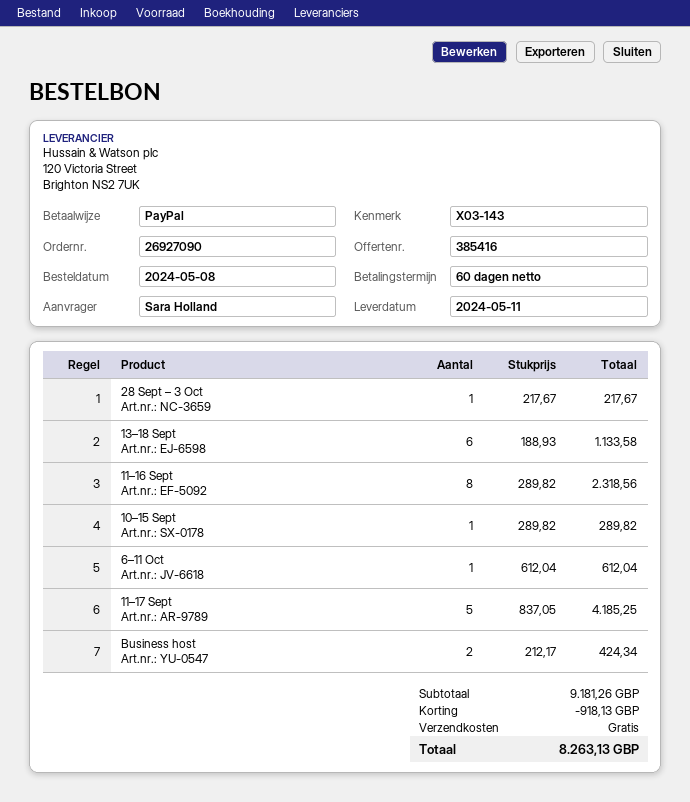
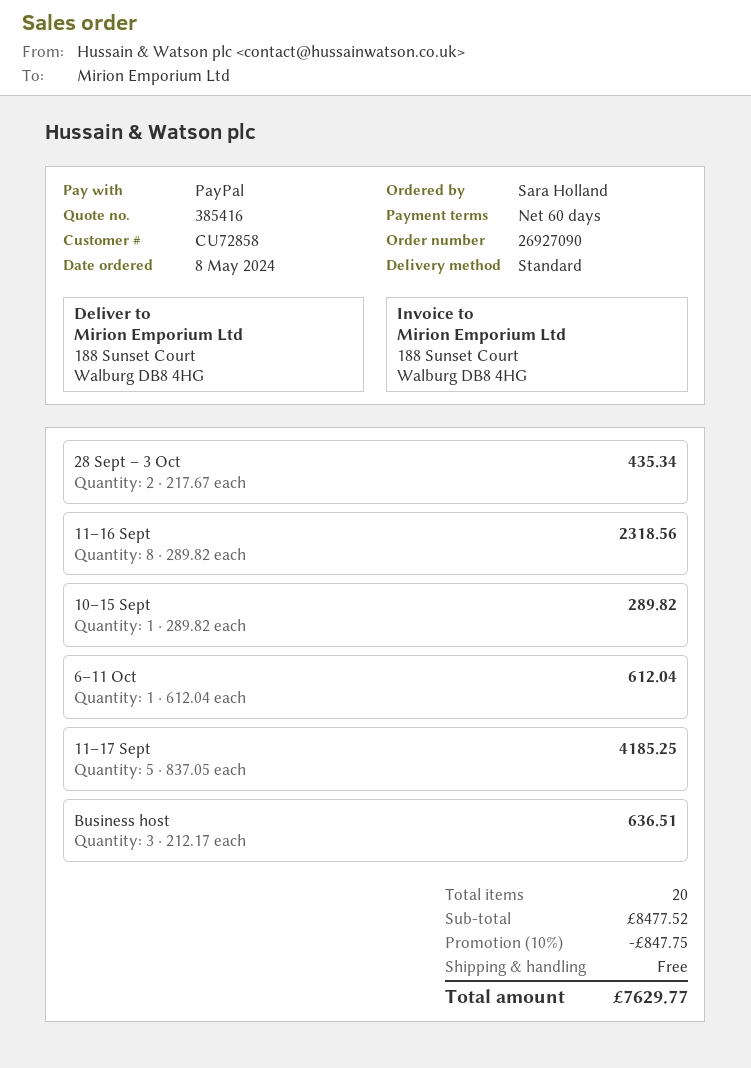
28 Sept – 3 Oct: 1 x 217.67 = 217.67 -> 2 x 217.67 = 435.34
13–18 Sept: 6 x 188.93 = 1133.58 -> none
Business host: 2 x 212.17 = 424.34 -> 3 x 212.17 = 636.51
subtotal: 9181.26 -> 8477.52
discount: 918.13 -> 847.75
total: 8263.13 -> 7629.77

